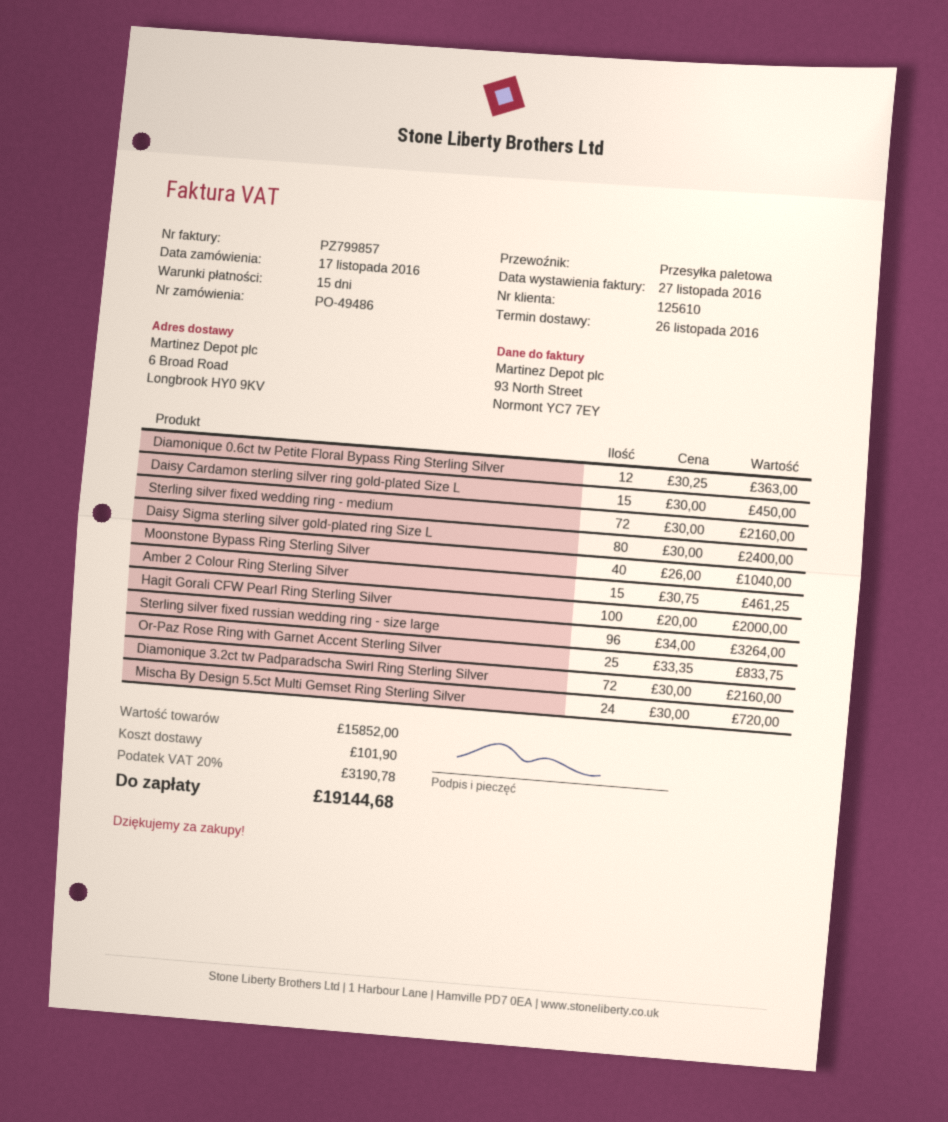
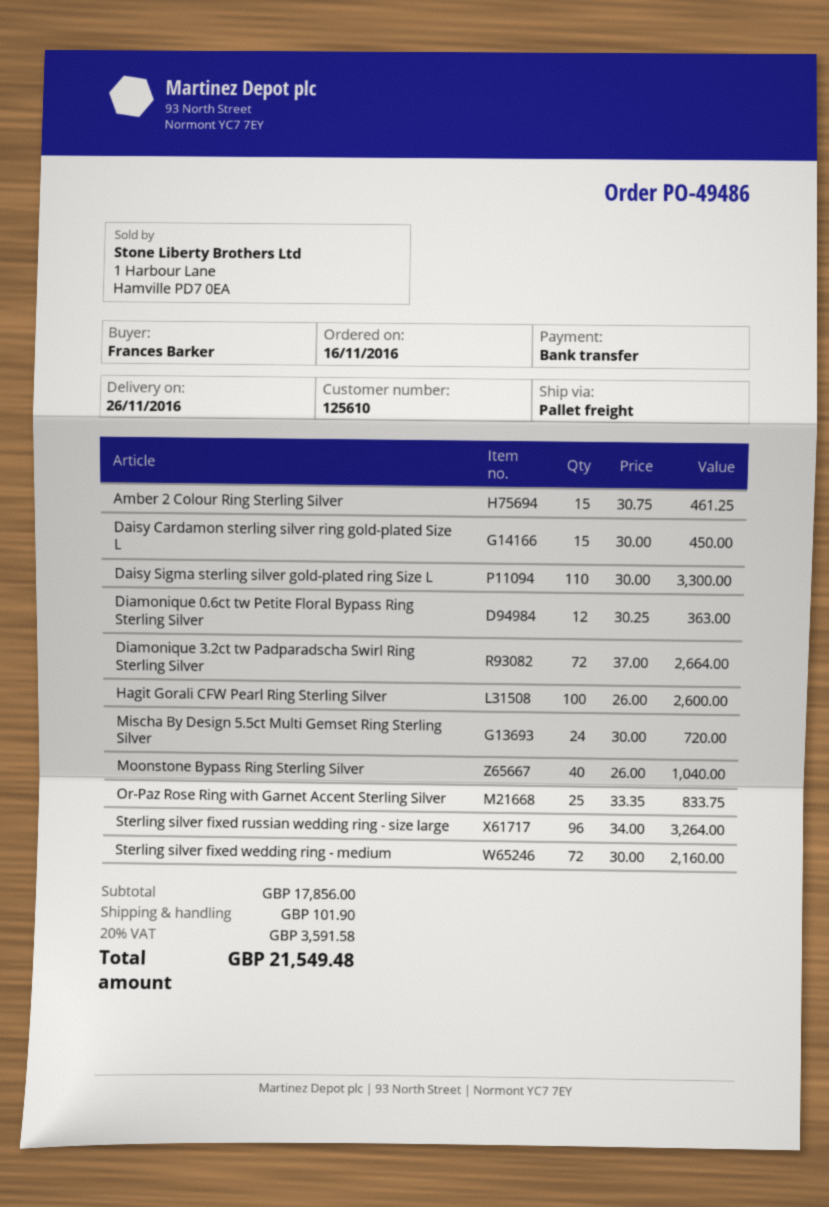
order date: 2016-11-17 -> 2016-11-16
Daisy Sigma sterling silver gold-plated ring Size L: 80 x 30.00 = 2400.00 -> 110 x 30.00 = 3300.00
Hagit Gorali CFW Pearl Ring Sterling Silver: 100 x 20.00 = 2000.00 -> 100 x 26.00 = 2600.00
Diamonique 3.2ct tw Padparadscha Swirl Ring Sterling Silver: 72 x 30.00 = 2160.00 -> 72 x 37.00 = 2664.00
subtotal: 15852.00 -> 17856.00
tax: 20% = 3190.78 -> 20% = 3591.58
total: 19144.68 -> 21549.48

